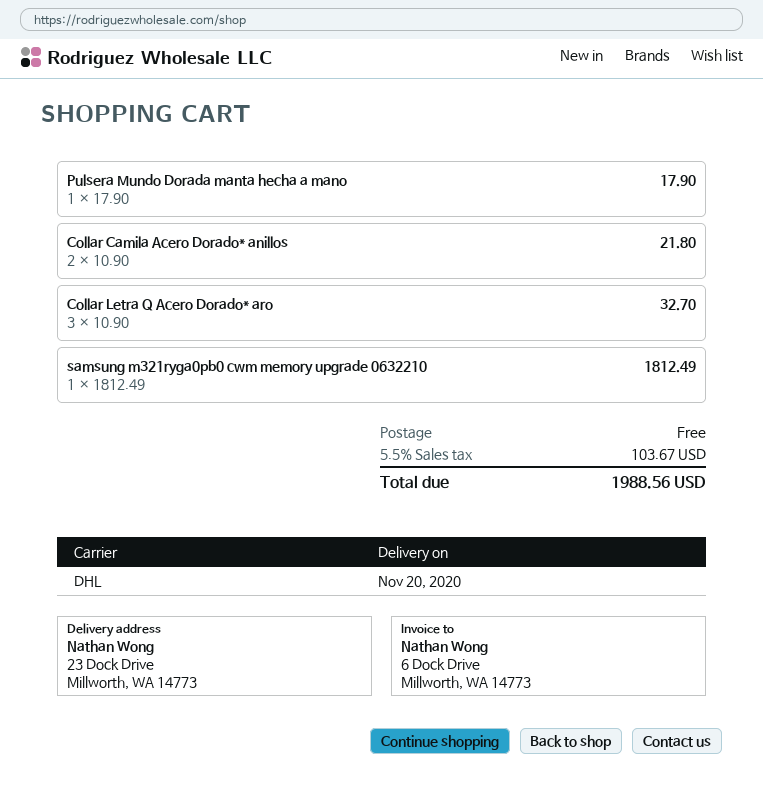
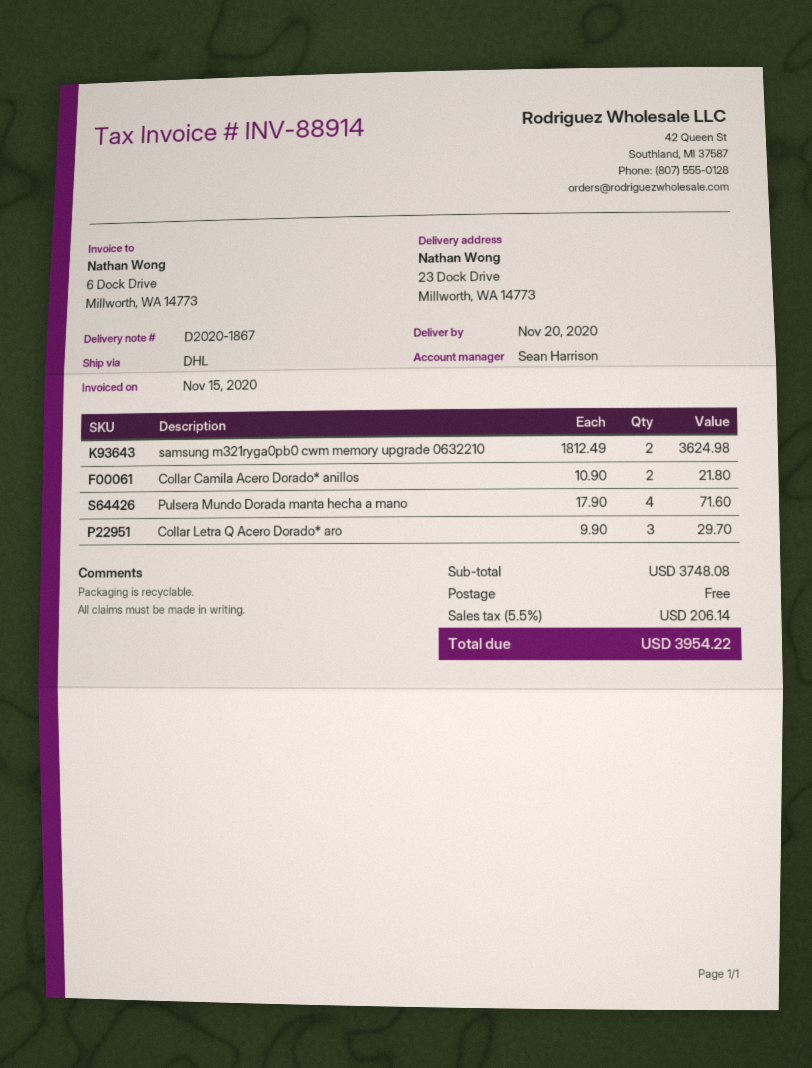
Pulsera Mundo Dorada manta hecha a mano: 1 x 17.90 = 17.90 -> 4 x 17.90 = 71.60
Collar Letra Q Acero Dorado* aro: 3 x 10.90 = 32.70 -> 3 x 9.90 = 29.70
samsung m321ryga0pb0 cwm memory upgrade 0632210: 1 x 1812.49 = 1812.49 -> 2 x 1812.49 = 3624.98
tax: 5.5% = 103.67 -> 5.5% = 206.14
total: 1988.56 -> 3954.22

